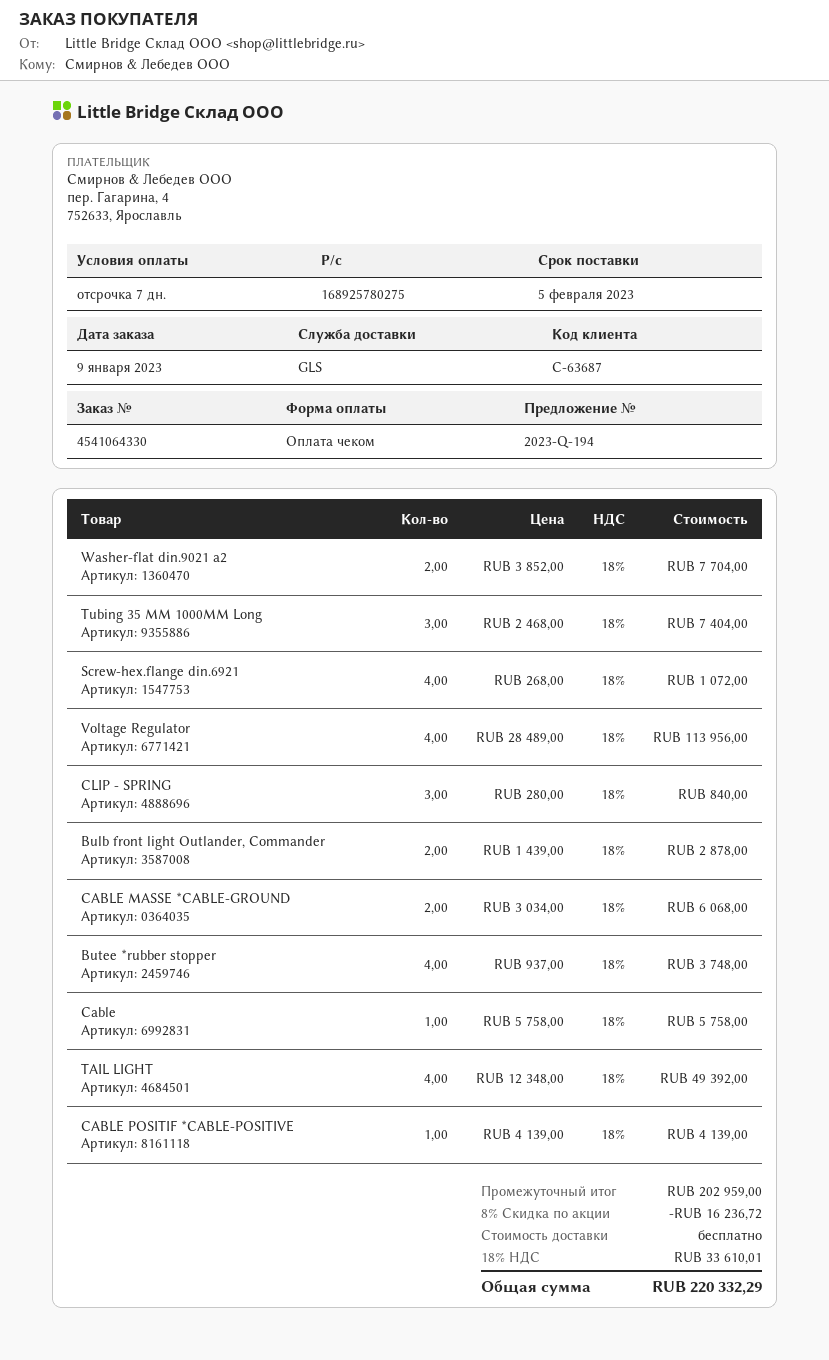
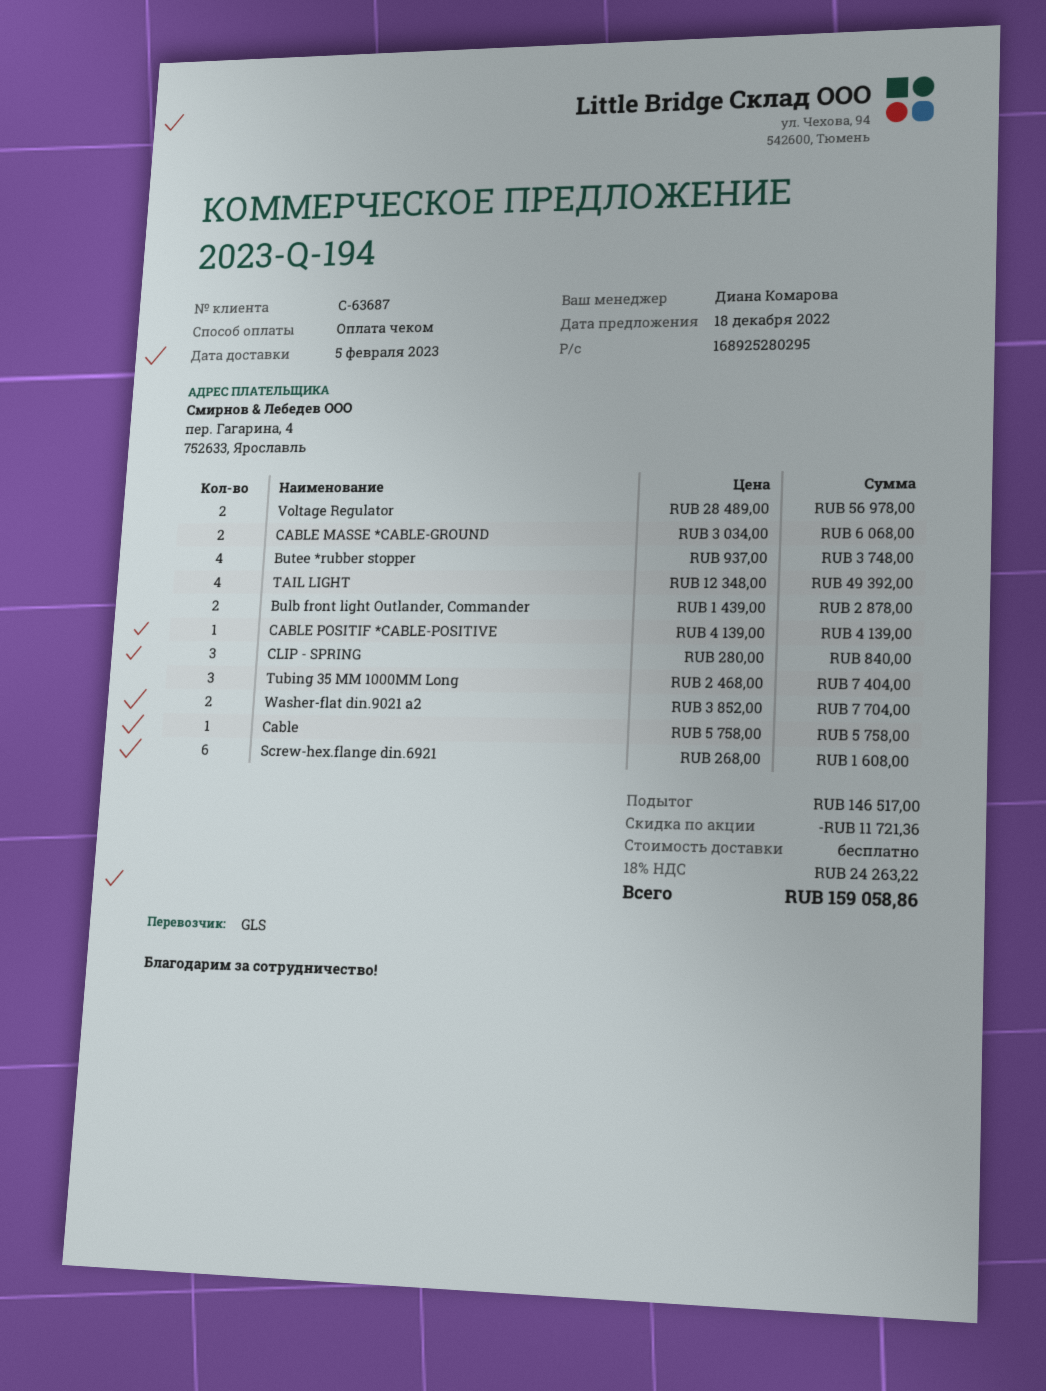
bank account: 168925780275 -> 168925280295
Screw-hex.flange din.6921: 4 x 268.00 = 1072.00 -> 6 x 268.00 = 1608.00
Voltage Regulator: 4 x 28489.00 = 113956.00 -> 2 x 28489.00 = 56978.00
subtotal: 202959.00 -> 146517.00
discount: 16236.72 -> 11721.36
tax: 18% = 33610.01 -> 18% = 24263.22
total: 220332.29 -> 159058.86

